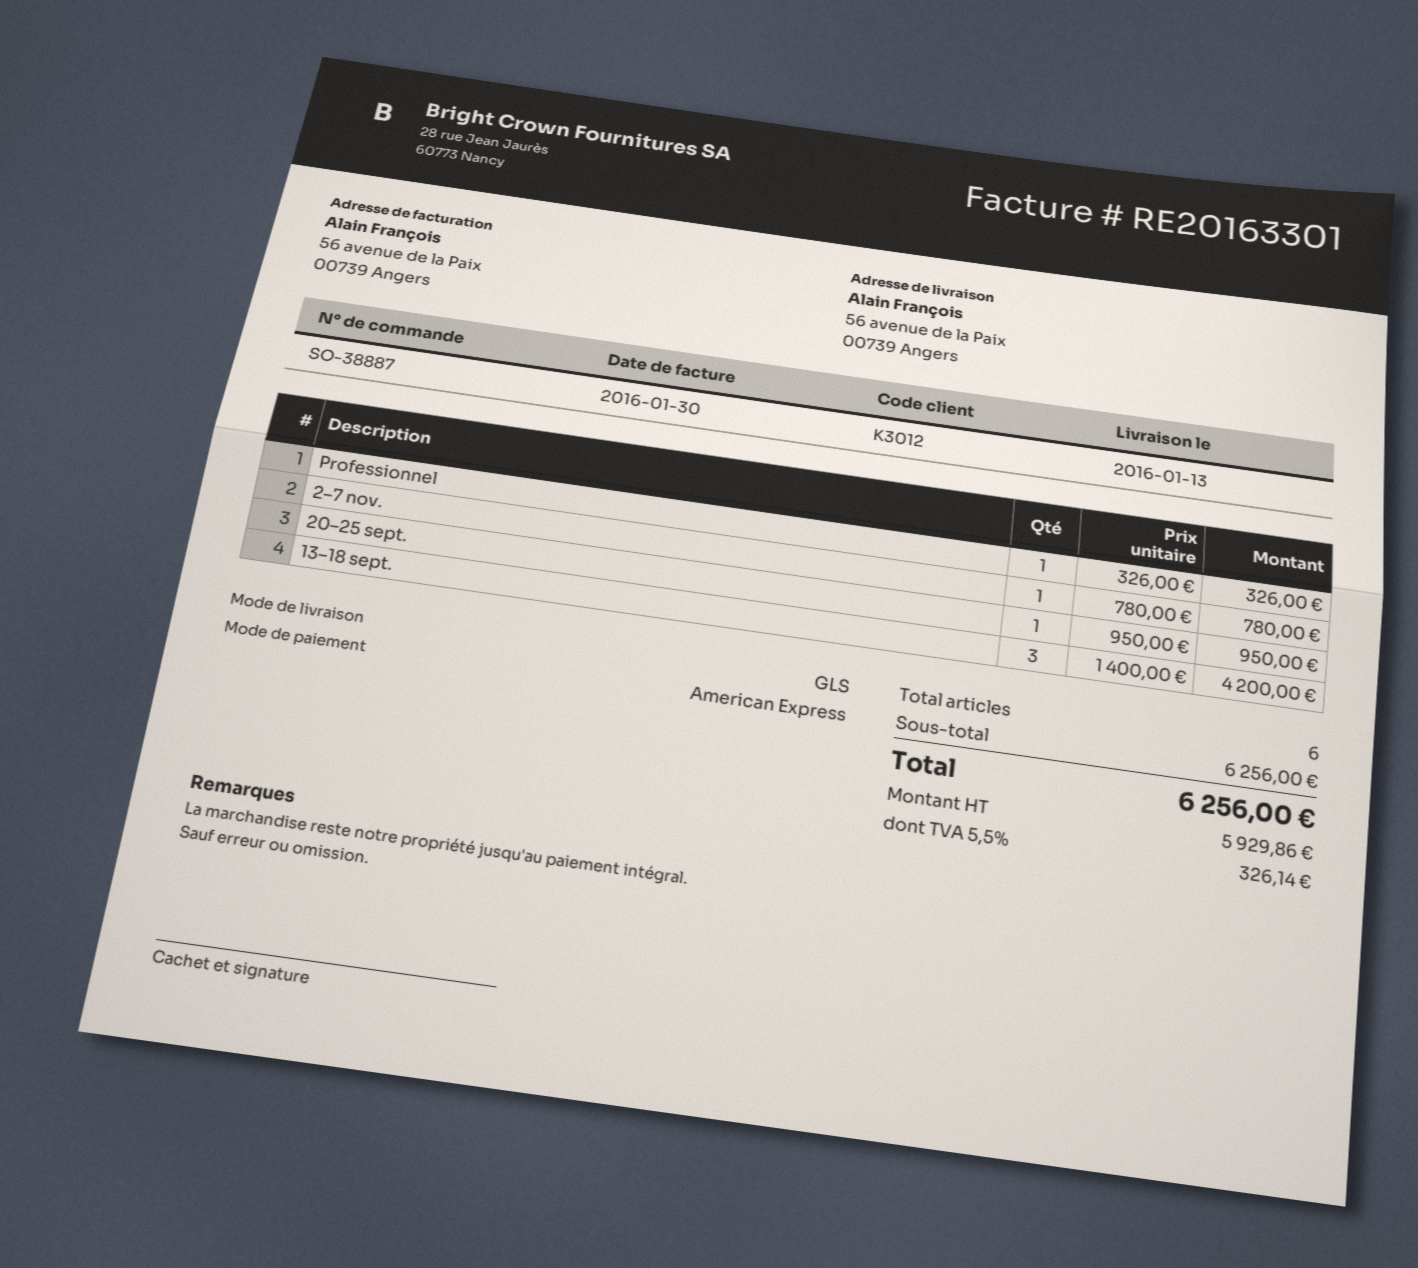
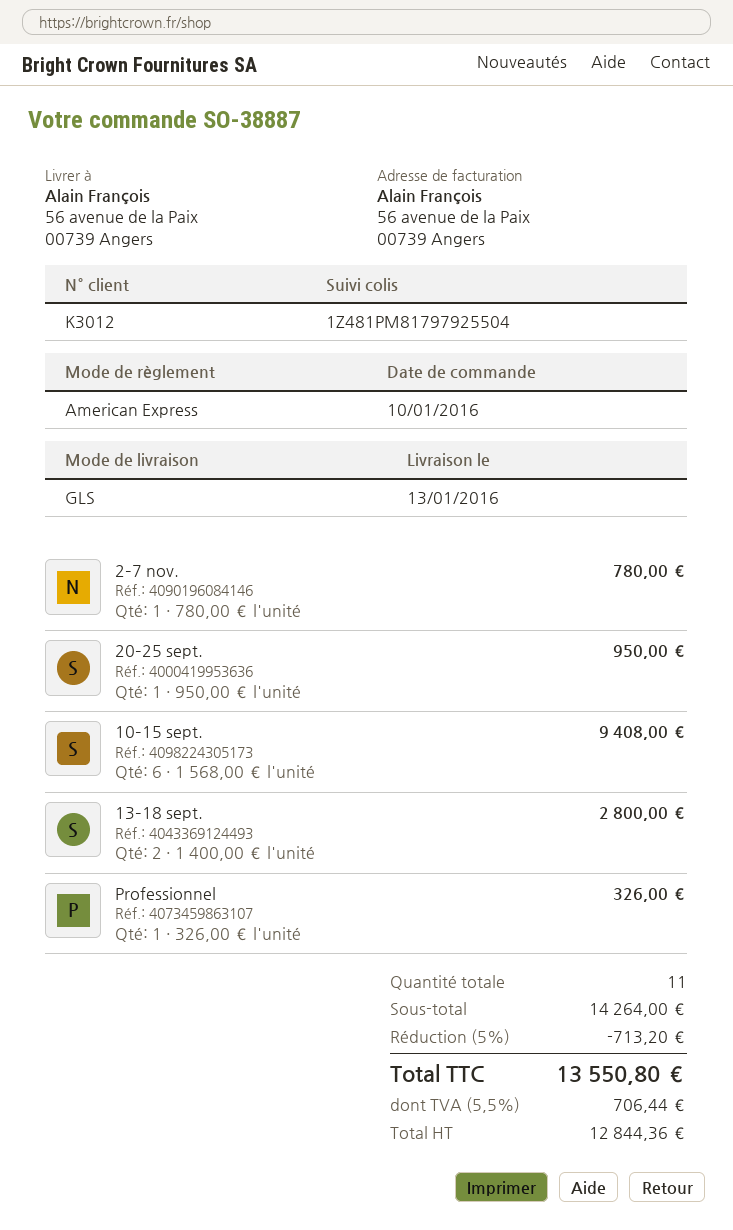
13–18 sept.: 3 x 1400.00 = 4200.00 -> 2 x 1400.00 = 2800.00
10–15 sept.: none -> 6 x 1568.00 = 9408.00
total quantity: 6 -> 11
subtotal: 6256.00 -> 14264.00
discount: none -> 5% = 713.20
net: 5929.86 -> 12844.36
tax: 5.5% = 326.14 -> 5.5% = 706.44
total: 6256.00 -> 13550.80

